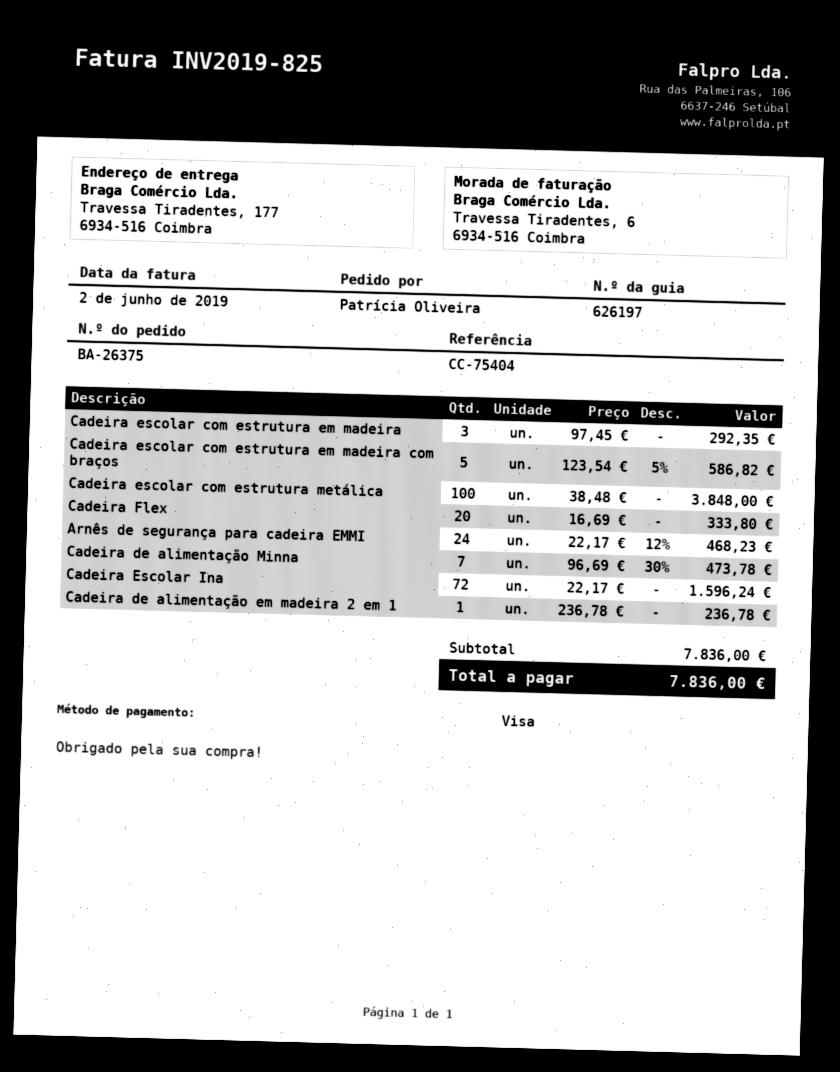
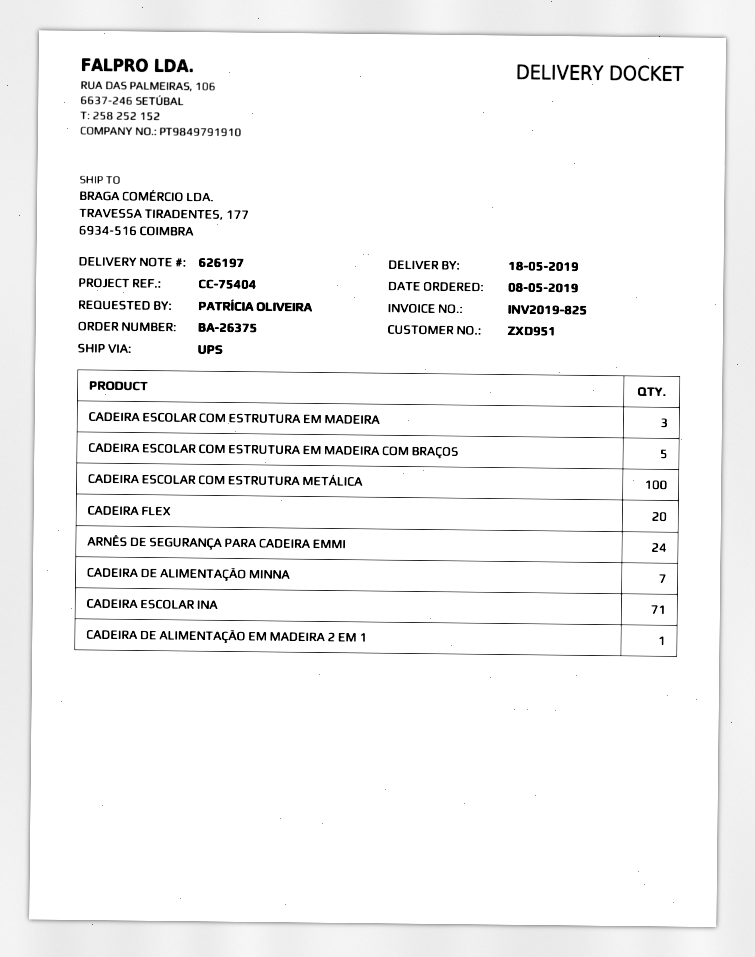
Cadeira Escolar Ina: 72 -> 71

